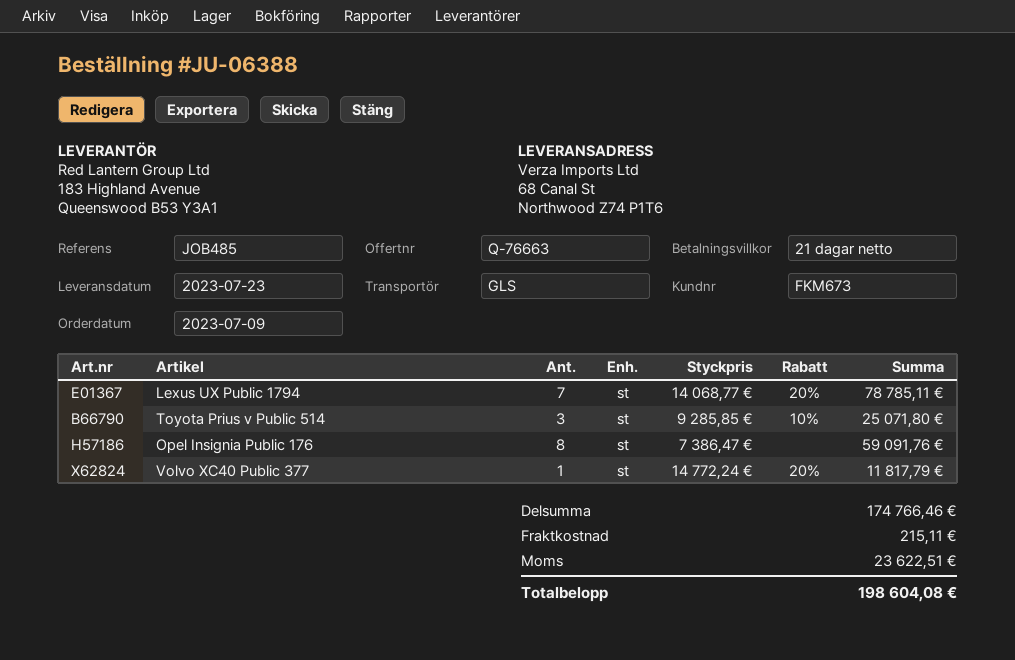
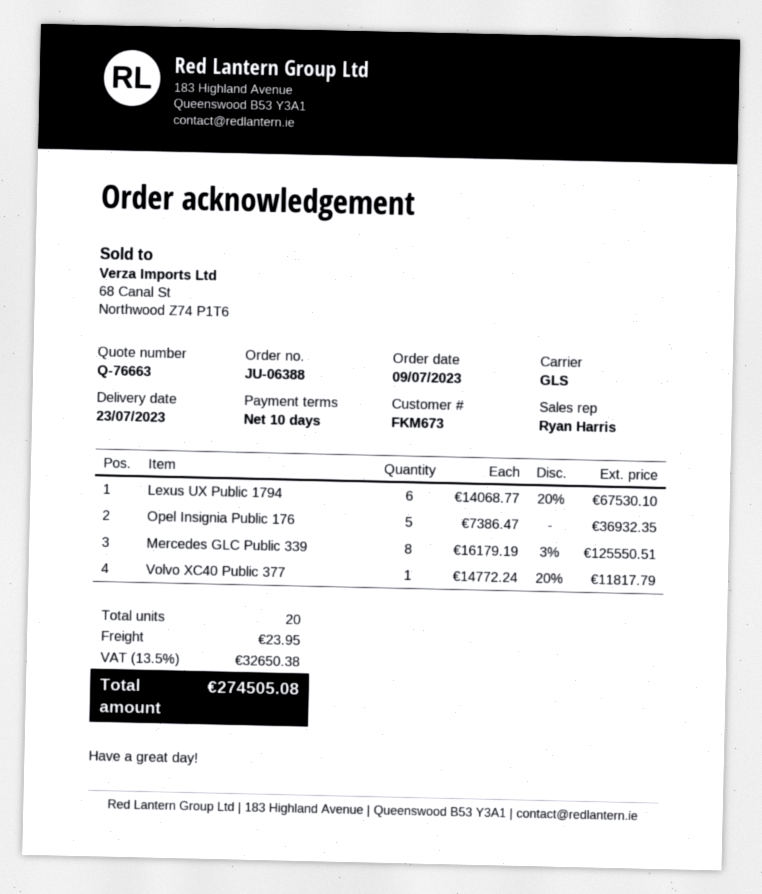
payment terms: 21 days -> 10 days
Lexus UX Public 1794: 7 x 14068.77 - 20% = 78785.11 -> 6 x 14068.77 - 20% = 67530.10
Toyota Prius v Public 514: 3 x 9285.85 - 10% = 25071.80 -> none
Opel Insignia Public 176: 8 x 7386.47 = 59091.76 -> 5 x 7386.47 = 36932.35
Mercedes GLC Public 339: none -> 8 x 16179.19 - 3% = 125550.51
shipping: 215.11 -> 23.95
tax: 23622.51 -> 32650.38
total: 198604.08 -> 274505.08

